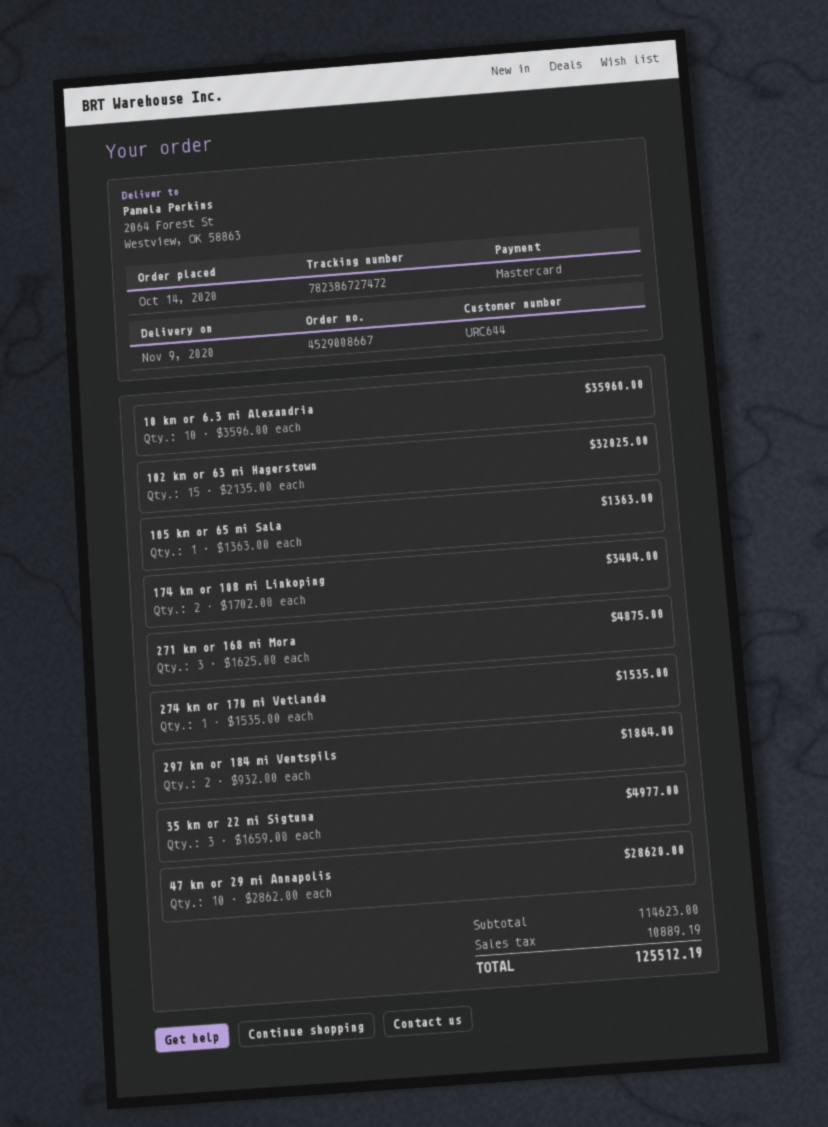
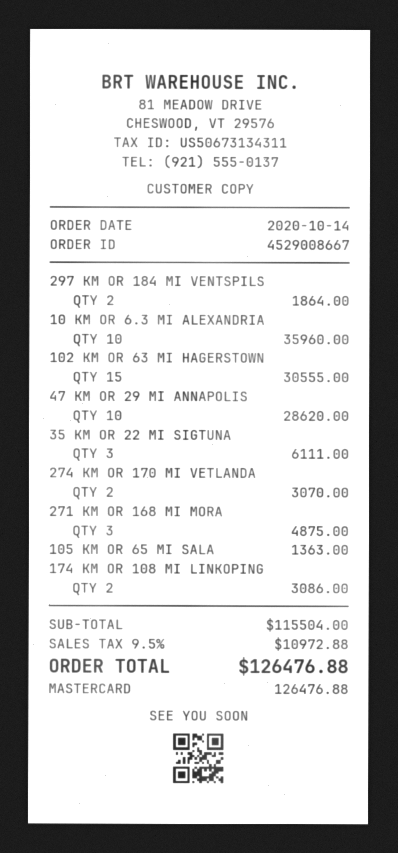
102 km or 63 mi Hagerstown: 15 for 32025.00 -> 15 for 30555.00
174 km or 108 mi Linkoping: 2 for 3404.00 -> 2 for 3086.00
274 km or 170 mi Vetlanda: 1 for 1535.00 -> 2 for 3070.00
35 km or 22 mi Sigtuna: 3 for 4977.00 -> 3 for 6111.00
subtotal: 114623.00 -> 115504.00
tax: 10889.19 -> 10972.88
total: 125512.19 -> 126476.88

